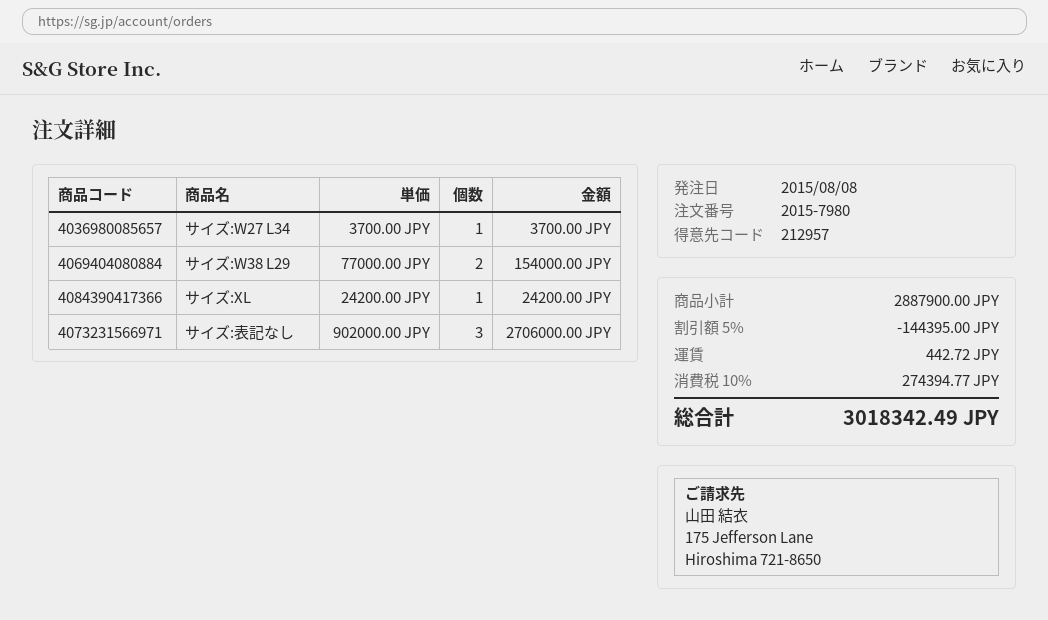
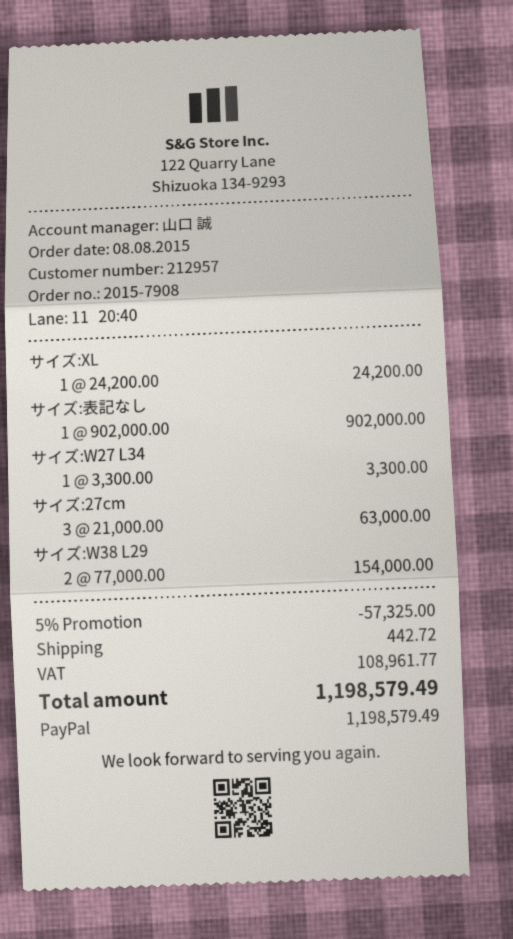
order number: 2015-7980 -> 2015-7908
サイズ:W27 L34: 1 x 3700.00 = 3700.00 -> 1 x 3300.00 = 3300.00
サイズ:表記なし: 3 x 902000.00 = 2706000.00 -> 1 x 902000.00 = 902000.00
サイズ:27cm: none -> 3 x 21000.00 = 63000.00
discount: 5% = 144395.00 -> 5% = 57325.00
tax: 274394.77 -> 108961.77
total: 3018342.49 -> 1198579.49

